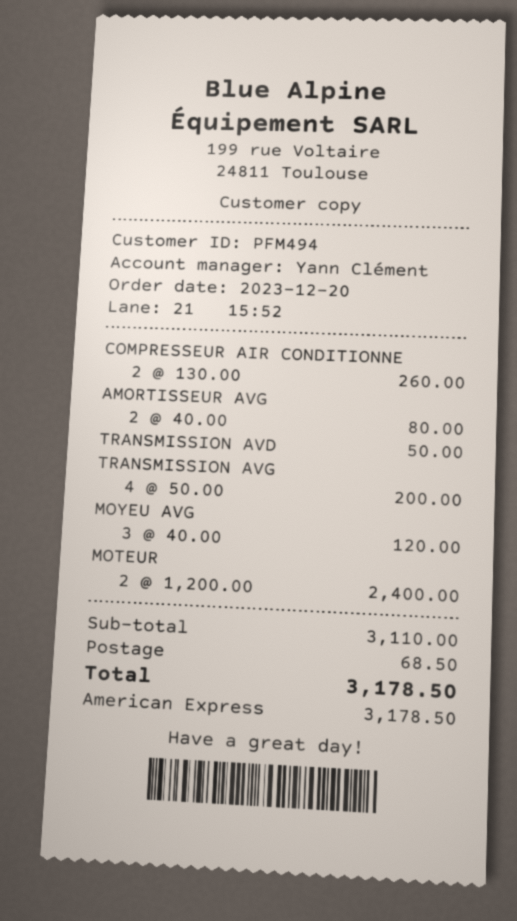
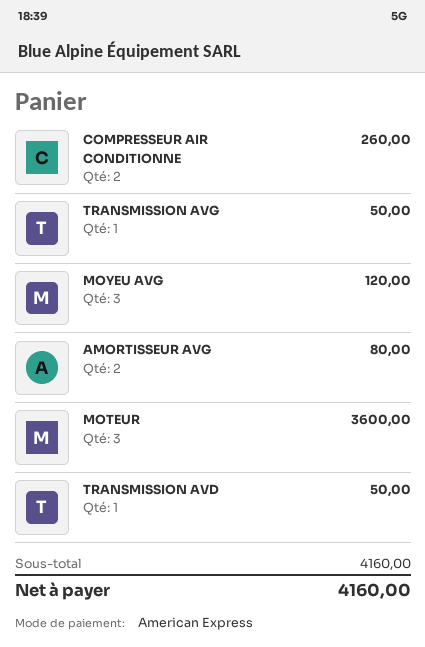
TRANSMISSION AVG: 4 for 200.00 -> 1 for 50.00
MOTEUR: 2 for 2400.00 -> 3 for 3600.00
subtotal: 3110.00 -> 4160.00
shipping: 68.50 -> none
total: 3178.50 -> 4160.00

